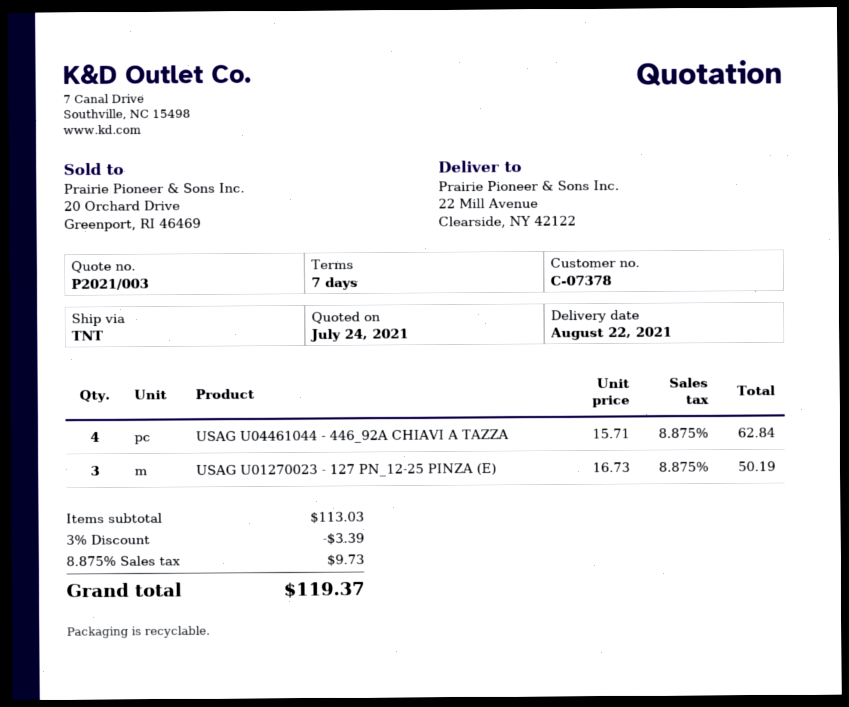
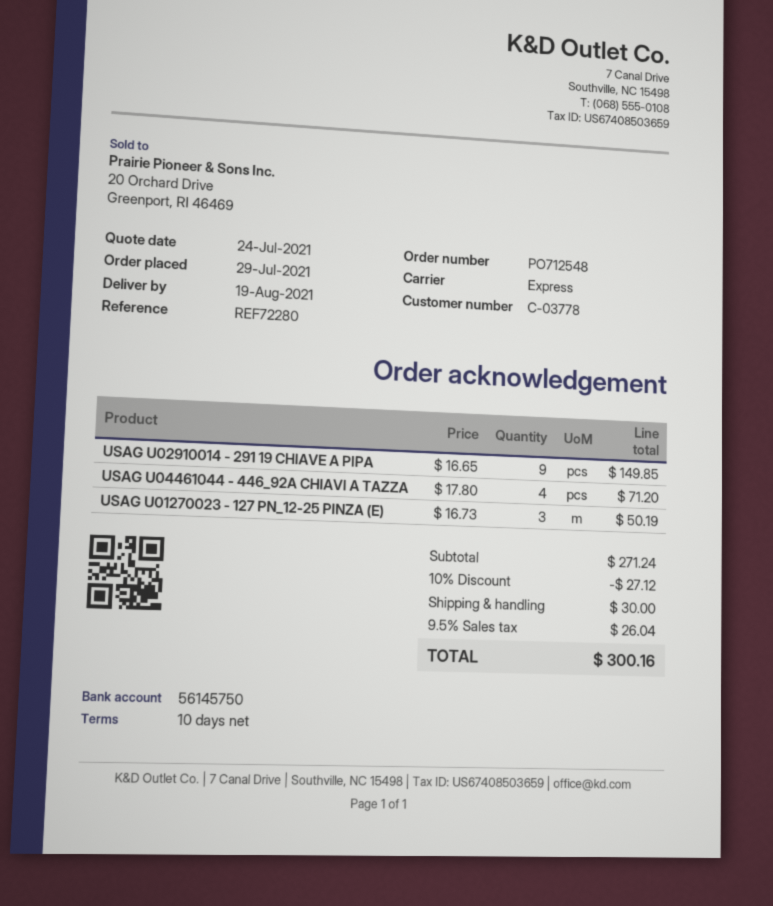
delivery date: 2021-08-22 -> 2021-08-19
payment terms: 7 days -> 10 days
customer number: C-07378 -> C-03778
shipping method: TNT -> express
USAG U04461044 - 446_92A CHIAVI A TAZZA: 4 x 15.71 = 62.84 -> 4 x 17.80 = 71.20
USAG U02910014 - 291 19 CHIAVE A PIPA: none -> 9 x 16.65 = 149.85
subtotal: 113.03 -> 271.24
discount: 3% = 3.39 -> 10% = 27.12
shipping: none -> 30.00
tax: 8.875% = 9.73 -> 9.5% = 26.04
total: 119.37 -> 300.16

